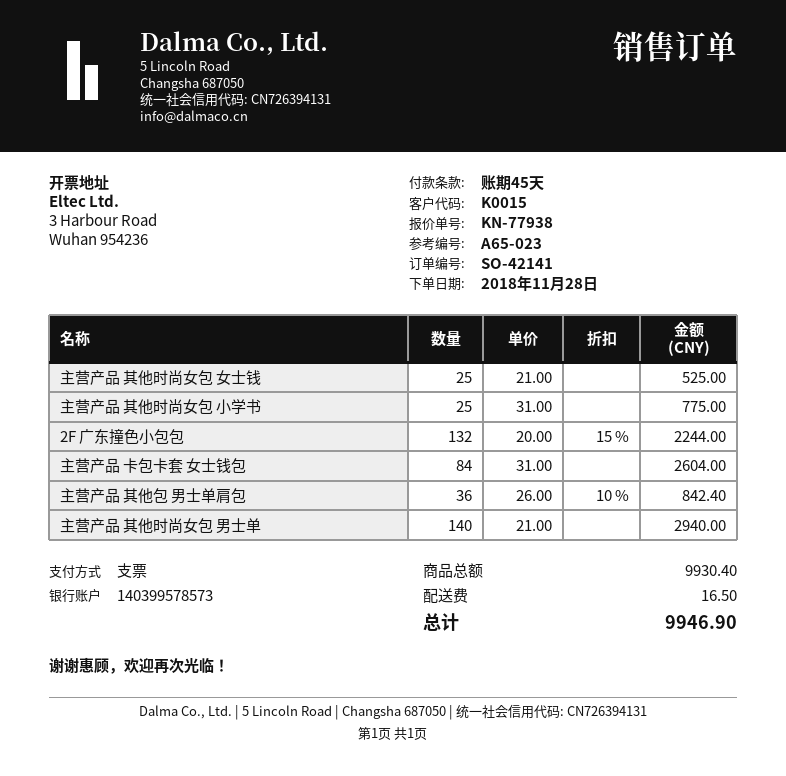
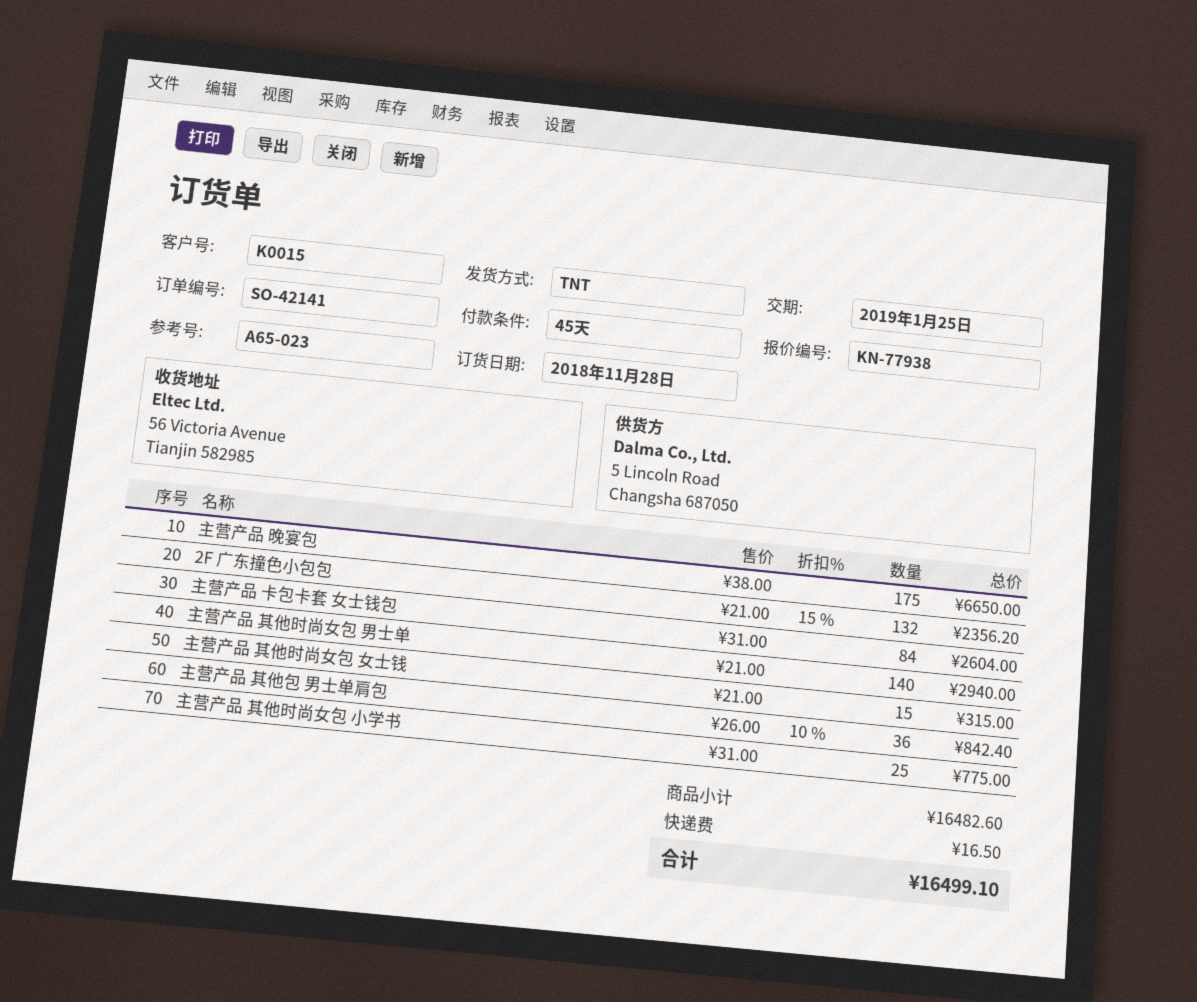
主营产品 其他时尚女包 女士钱: 25 x 21.00 = 525.00 -> 15 x 21.00 = 315.00
2F 广东撞色小包包: 132 x 20.00 - 15% = 2244.00 -> 132 x 21.00 - 15% = 2356.20
主营产品 晚宴包: none -> 175 x 38.00 = 6650.00
subtotal: 9930.40 -> 16482.60
total: 9946.90 -> 16499.10

